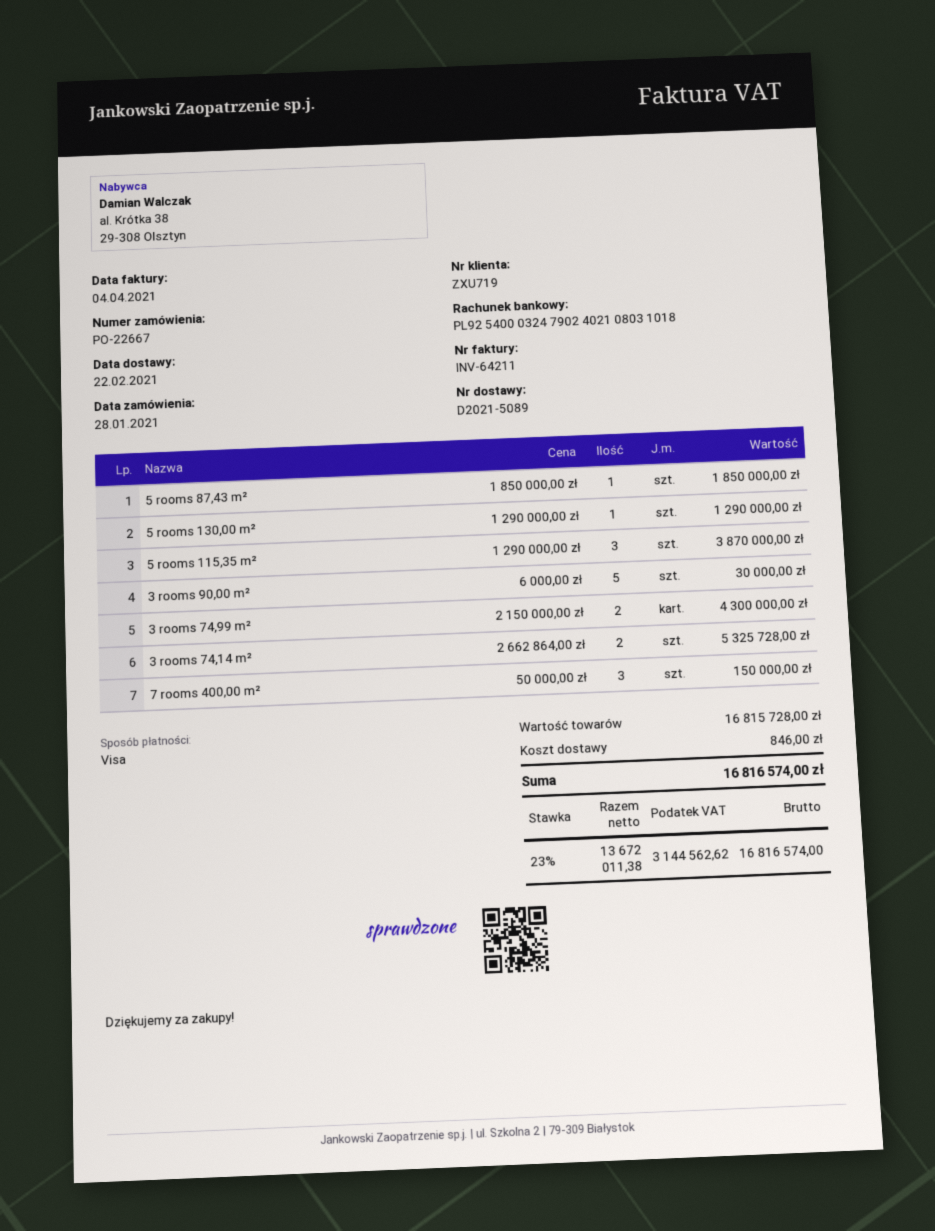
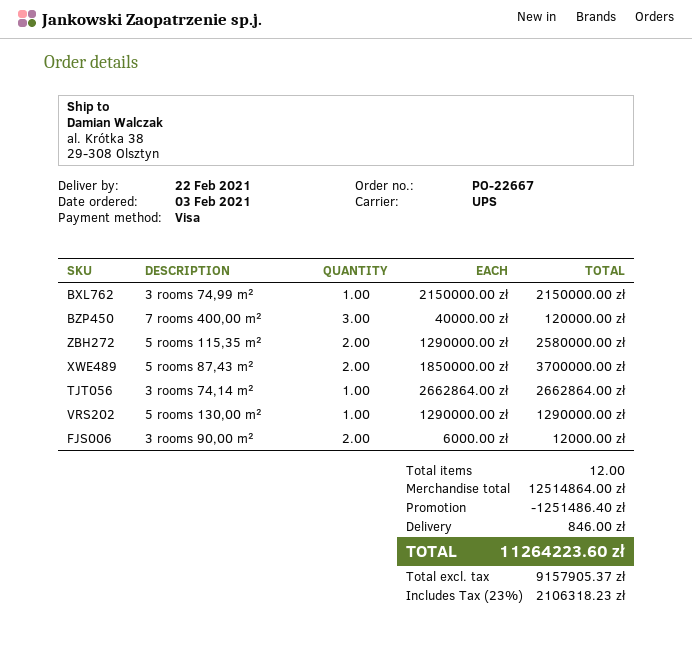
order date: 2021-01-28 -> 2021-02-03
5 rooms 87,43 m²: 1 x 1850000.00 = 1850000.00 -> 2 x 1850000.00 = 3700000.00
5 rooms 115,35 m²: 3 x 1290000.00 = 3870000.00 -> 2 x 1290000.00 = 2580000.00
3 rooms 90,00 m²: 5 x 6000.00 = 30000.00 -> 2 x 6000.00 = 12000.00
3 rooms 74,99 m²: 2 x 2150000.00 = 4300000.00 -> 1 x 2150000.00 = 2150000.00
3 rooms 74,14 m²: 2 x 2662864.00 = 5325728.00 -> 1 x 2662864.00 = 2662864.00
7 rooms 400,00 m²: 3 x 50000.00 = 150000.00 -> 3 x 40000.00 = 120000.00
subtotal: 16815728.00 -> 12514864.00
discount: none -> 1251486.40
net: 13672011.38 -> 9157905.37
tax: 23% = 3144562.62 -> 23% = 2106318.23
total: 16816574.00 -> 11264223.60

